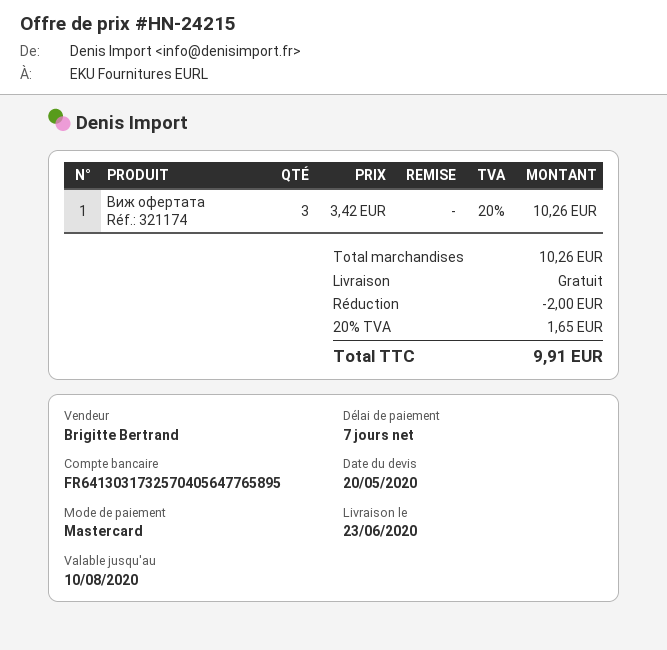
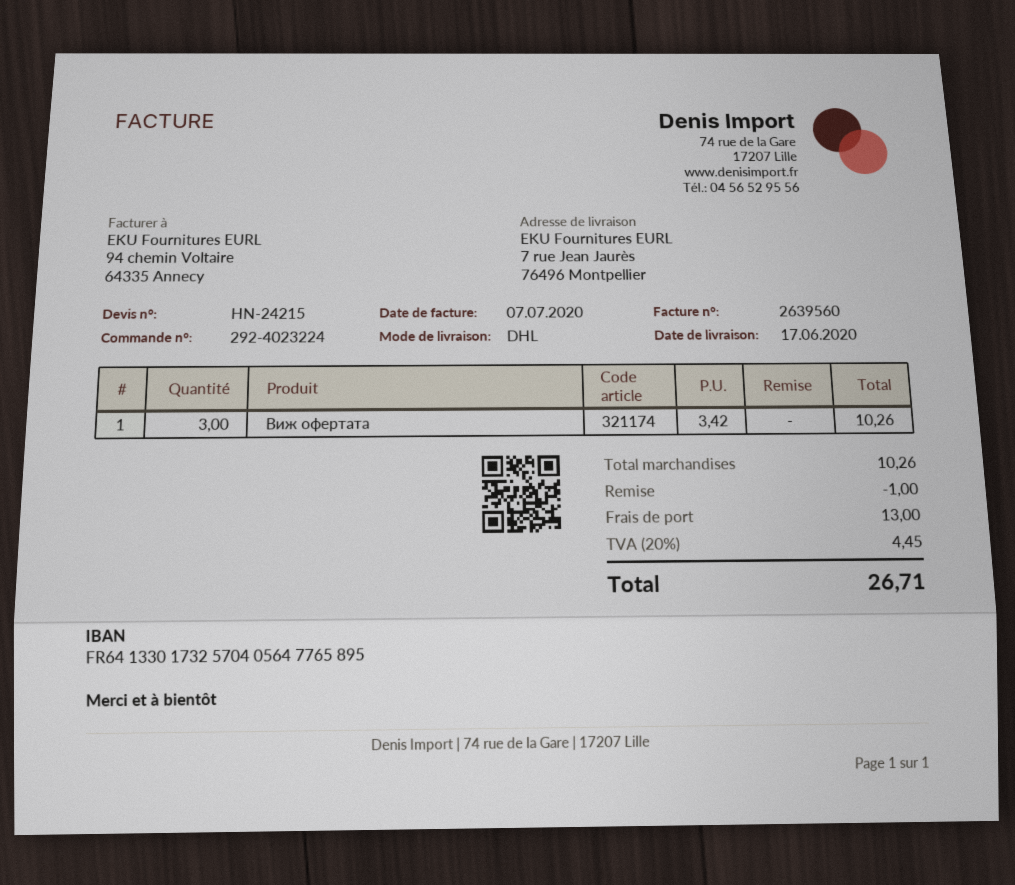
delivery date: 2020-06-23 -> 2020-06-17
bank account: FR6413031732570405647765895 -> FR6413301732570405647765895
discount: 2.00 -> 1.00
shipping: 0.00 -> 13.00
tax: 20% = 1.65 -> 20% = 4.45
total: 9.91 -> 26.71

